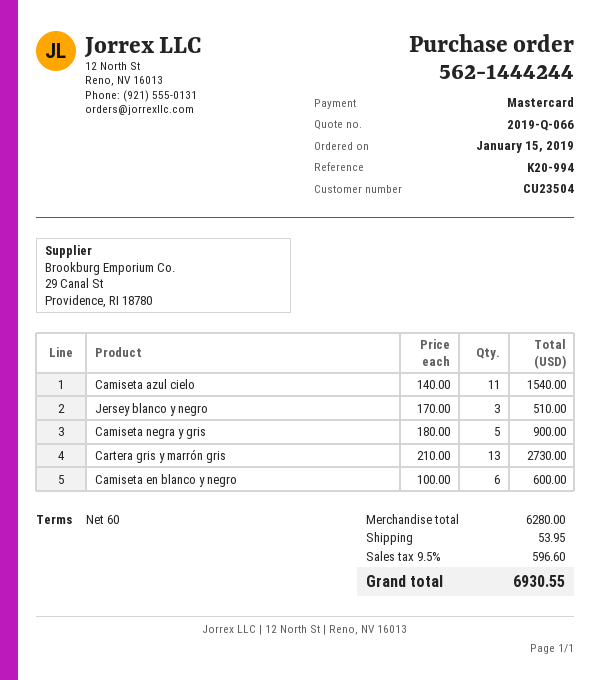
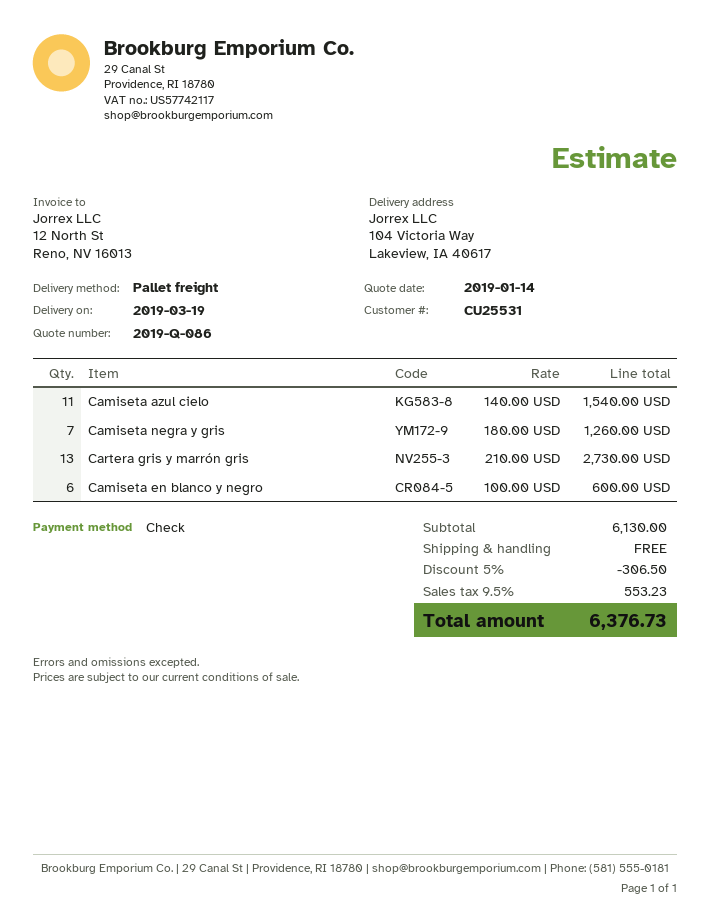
quote number: 2019-Q-066 -> 2019-Q-086
customer number: CU23504 -> CU25531
payment method: Mastercard -> cheque
Jersey blanco y negro: 3 x 170.00 = 510.00 -> none
Camiseta negra y gris: 5 x 180.00 = 900.00 -> 7 x 180.00 = 1260.00
subtotal: 6280.00 -> 6130.00
discount: none -> 5% = 306.50
shipping: 53.95 -> 0.00
tax: 9.5% = 596.60 -> 9.5% = 553.23
total: 6930.55 -> 6376.73

